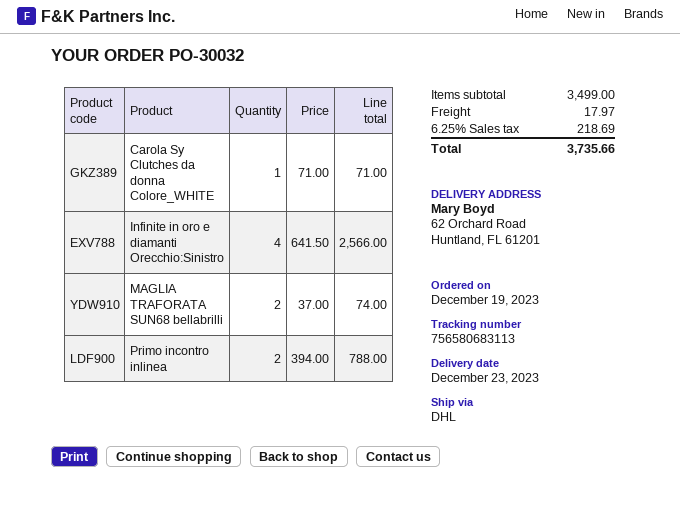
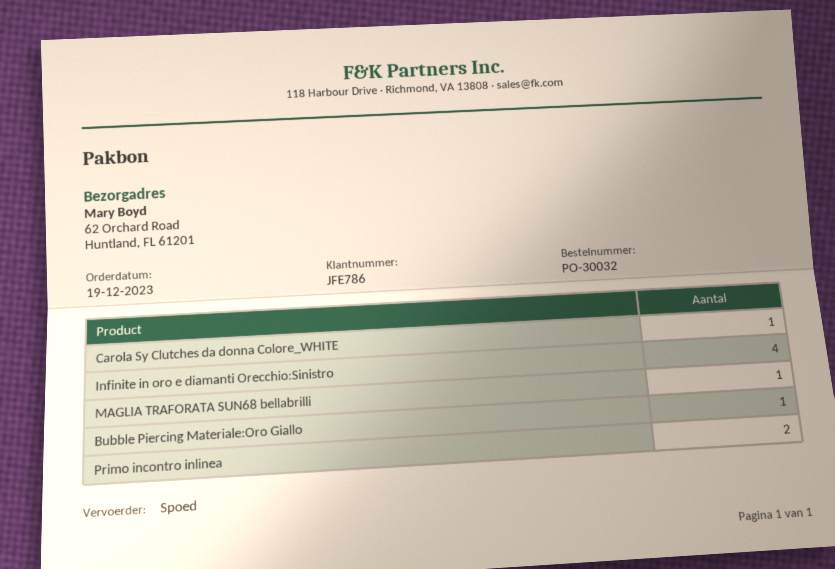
shipping method: DHL -> express
MAGLIA TRAFORATA SUN68 bellabrilli: 2 -> 1
Bubble Piercing Materiale:Oro Giallo: none -> 1

